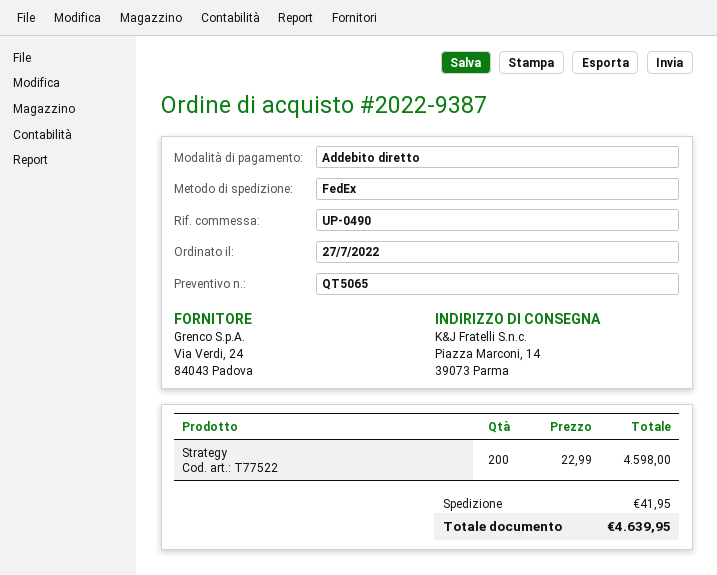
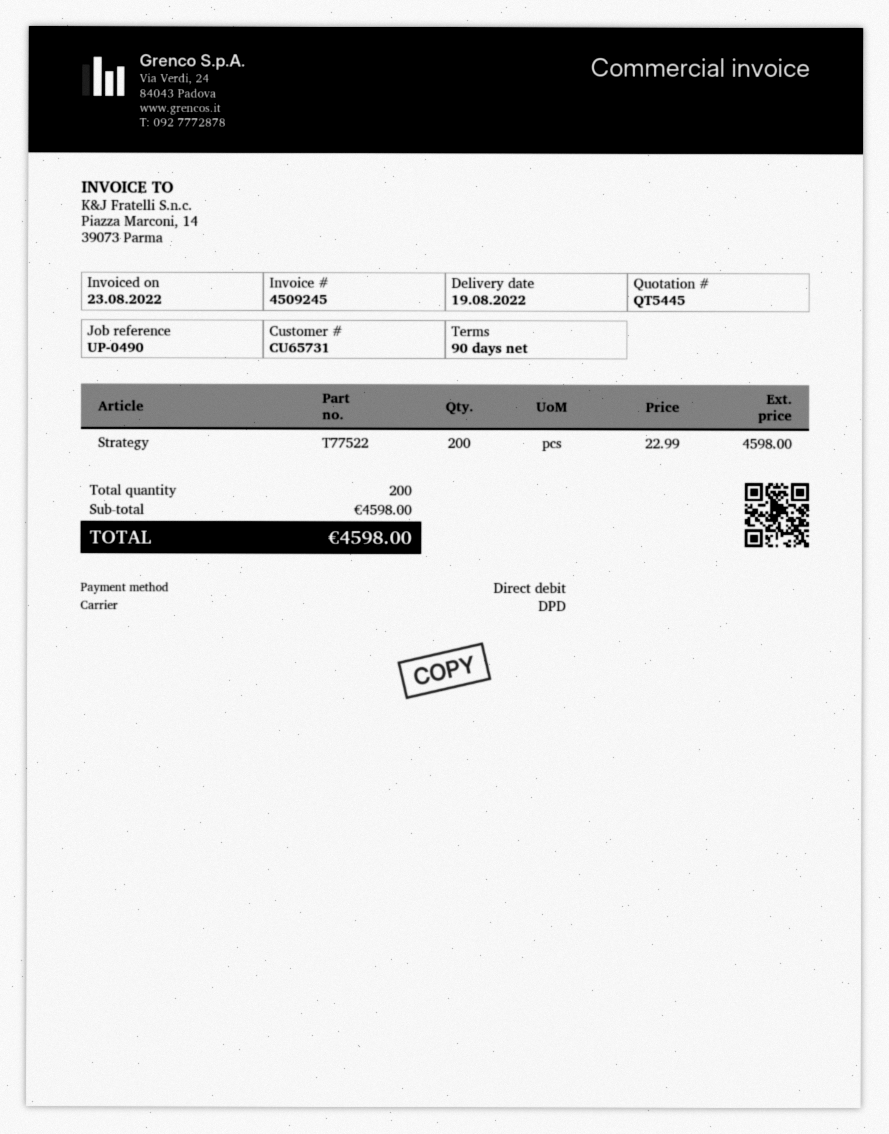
quote number: QT5065 -> QT5445
shipping method: FedEx -> DPD
shipping: 41.95 -> none
total: 4639.95 -> 4598.00

